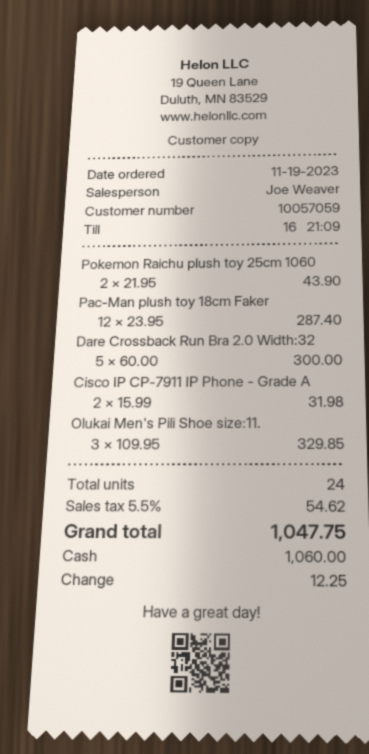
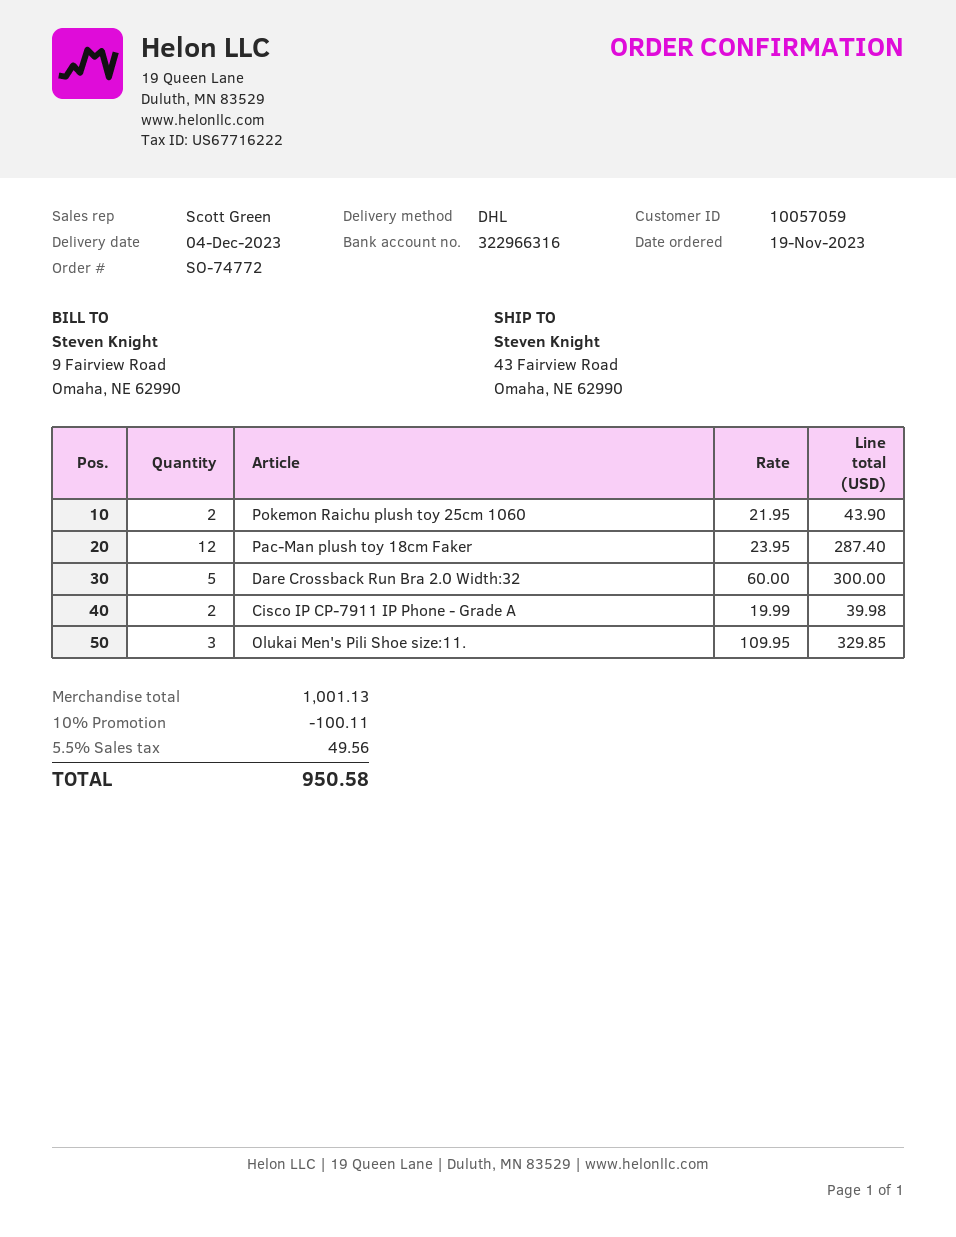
sales rep: Joe Weaver -> Scott Green
Cisco IP CP-7911 IP Phone - Grade A: 2 x 15.99 = 31.98 -> 2 x 19.99 = 39.98
discount: none -> 10% = 100.11
tax: 5.5% = 54.62 -> 5.5% = 49.56
total: 1047.75 -> 950.58

